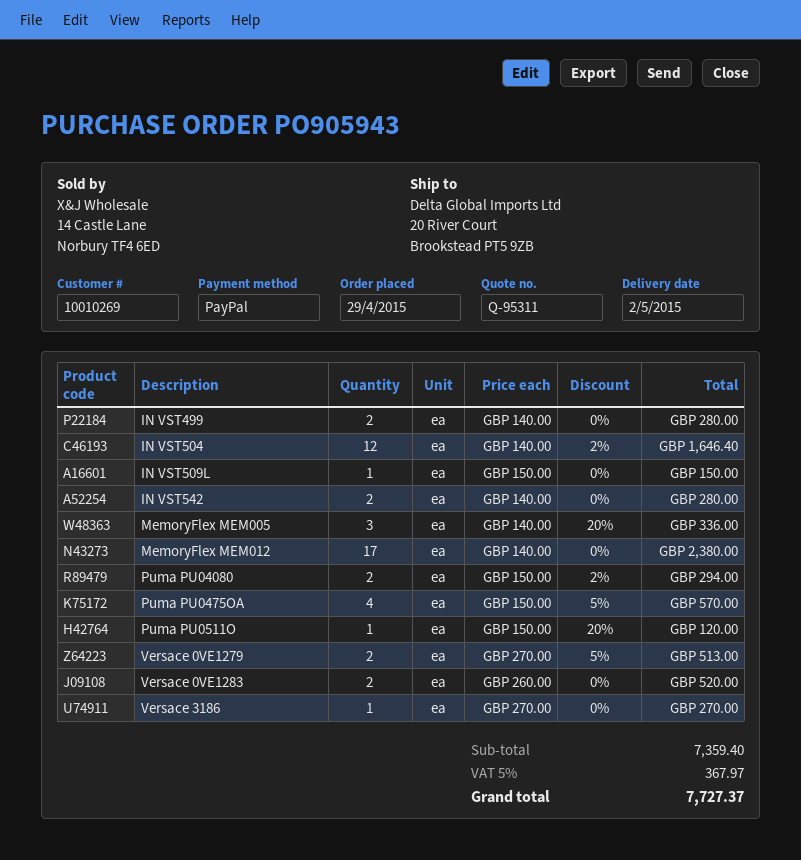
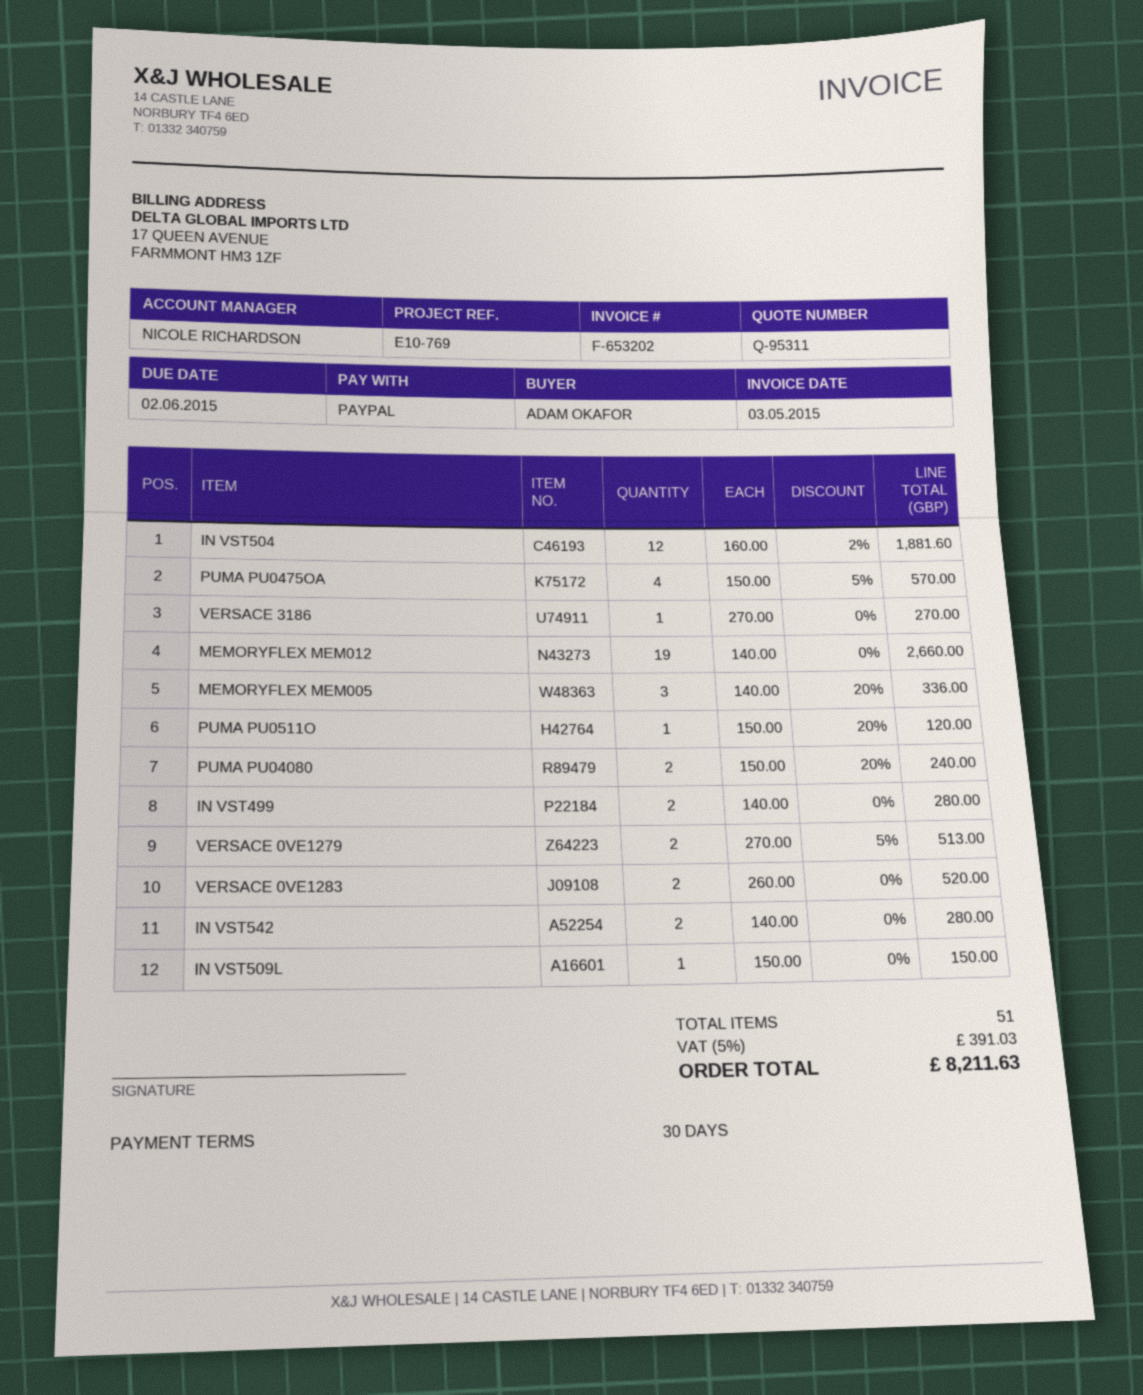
IN VST504: 12 x 140.00 - 2% = 1646.40 -> 12 x 160.00 - 2% = 1881.60
MemoryFlex MEM012: 17 x 140.00 = 2380.00 -> 19 x 140.00 = 2660.00
Puma PU04080: 2 x 150.00 - 2% = 294.00 -> 2 x 150.00 - 20% = 240.00
tax: 5% = 367.97 -> 5% = 391.03
total: 7727.37 -> 8211.63

